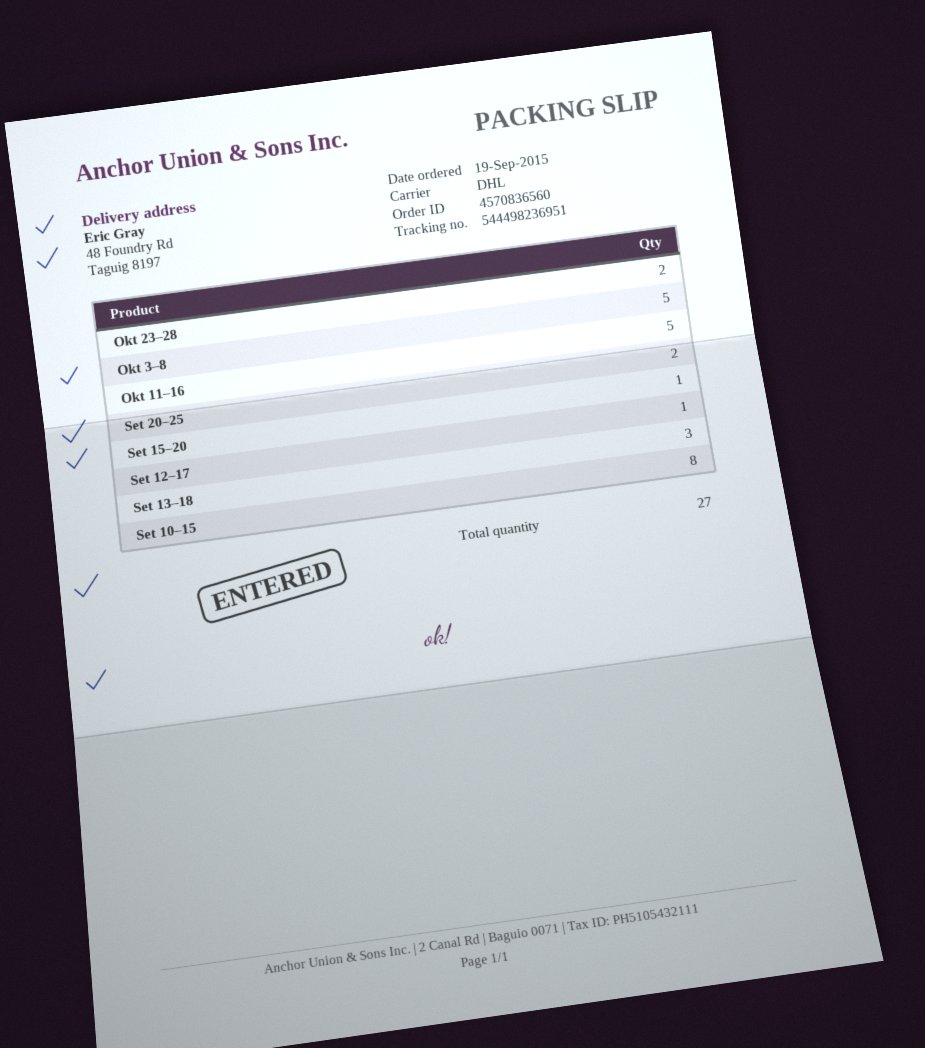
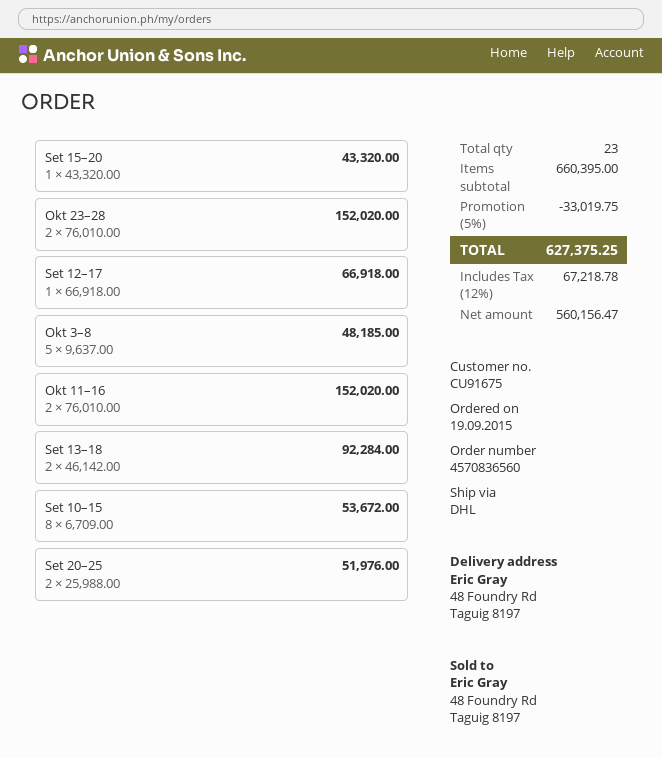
Okt 11–16: 5 -> 2
Set 13–18: 3 -> 2
total quantity: 27 -> 23

